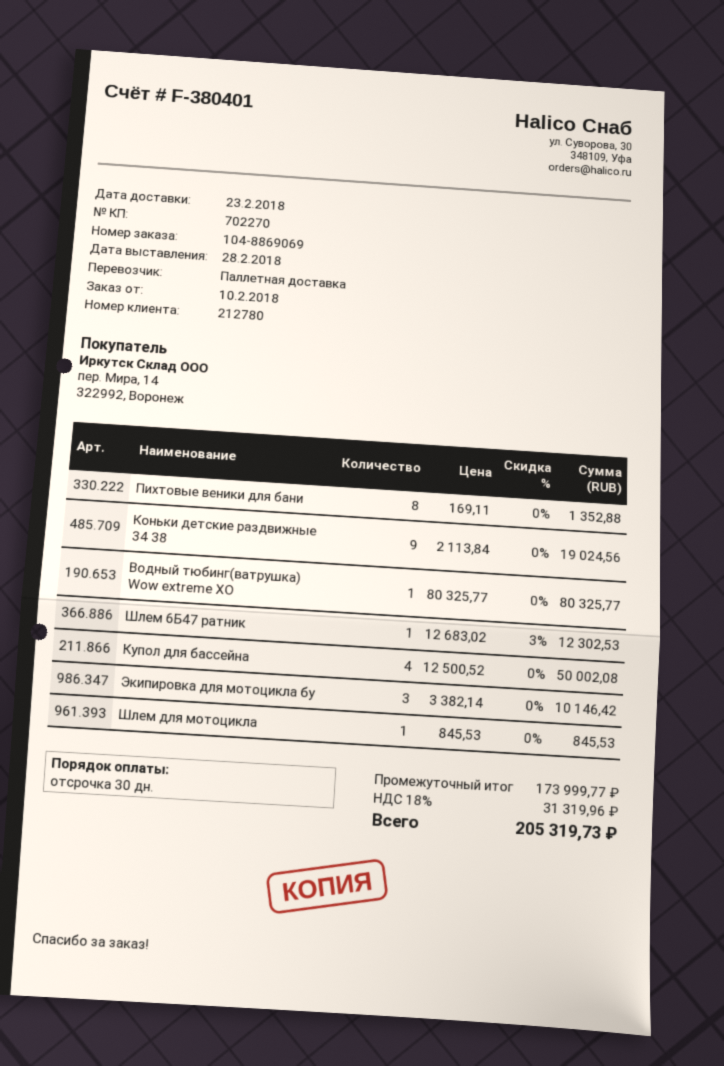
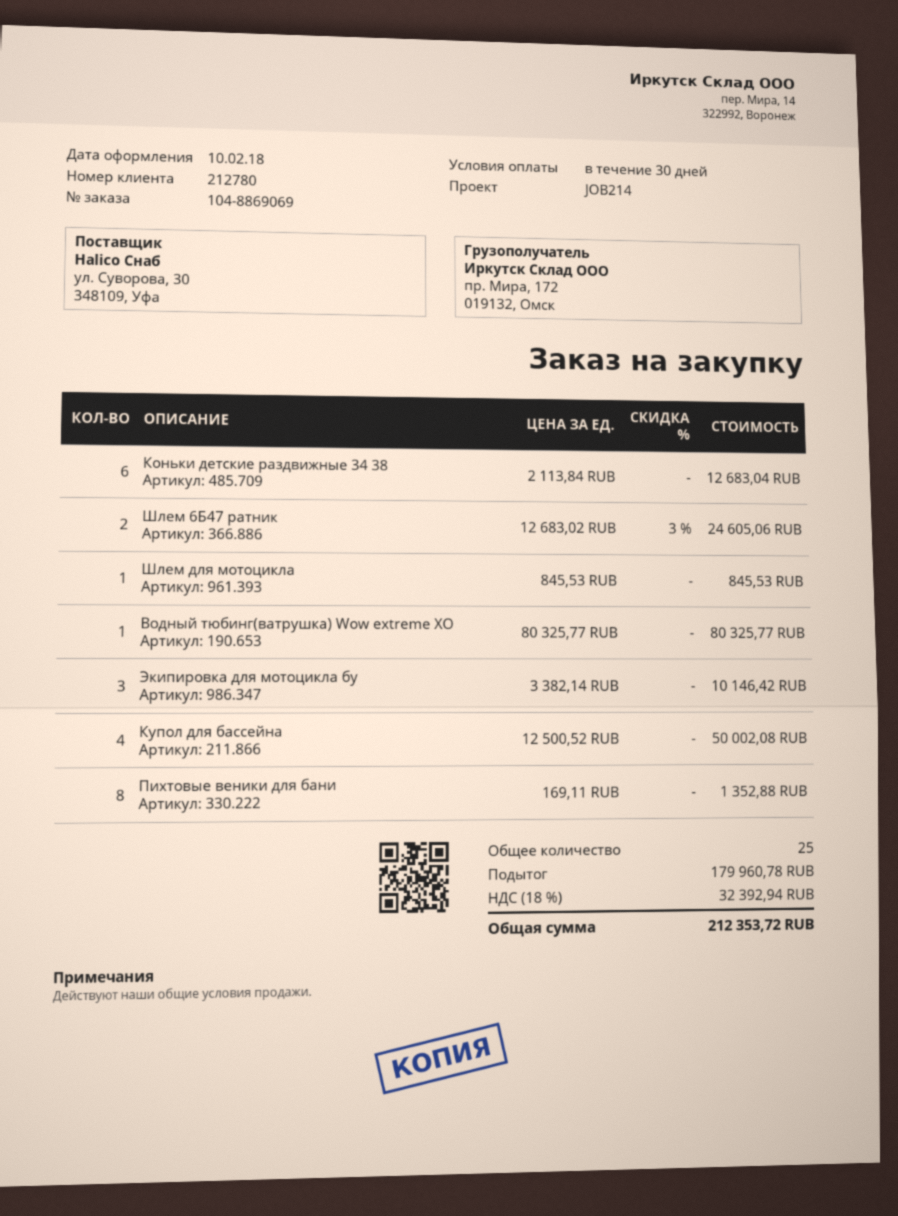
Коньки детские раздвижные 34 38: 9 x 2113.84 = 19024.56 -> 6 x 2113.84 = 12683.04
Шлем 6Б47 ратник: 1 x 12683.02 - 3% = 12302.53 -> 2 x 12683.02 - 3% = 24605.06
subtotal: 173999.77 -> 179960.78
tax: 18% = 31319.96 -> 18% = 32392.94
total: 205319.73 -> 212353.72

